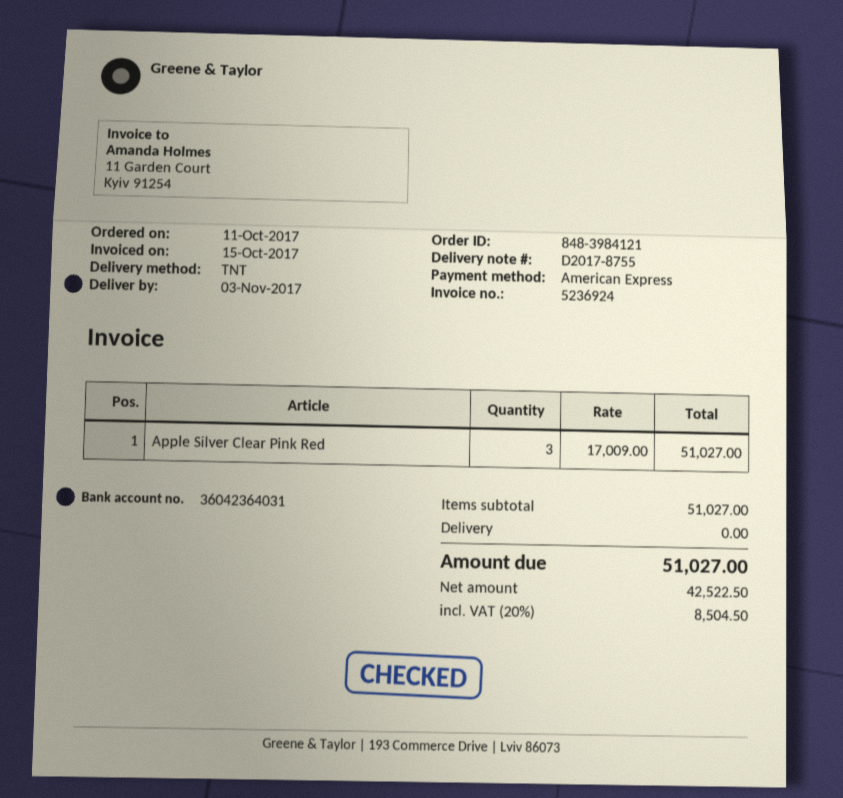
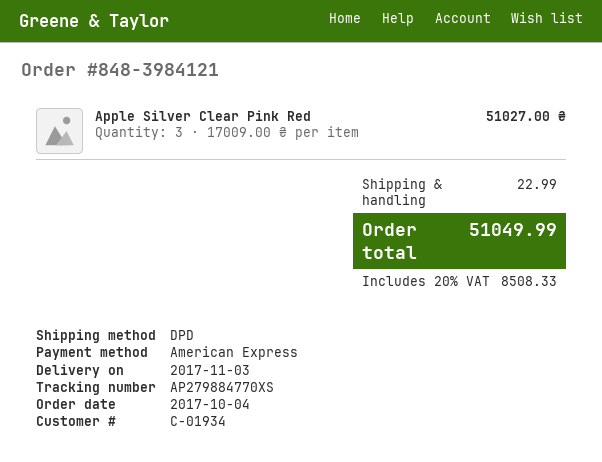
order date: 2017-10-11 -> 2017-10-04
shipping method: TNT -> DPD
shipping: 0.00 -> 22.99
tax: 20% = 8504.50 -> 20% = 8508.33
total: 51027.00 -> 51049.99

